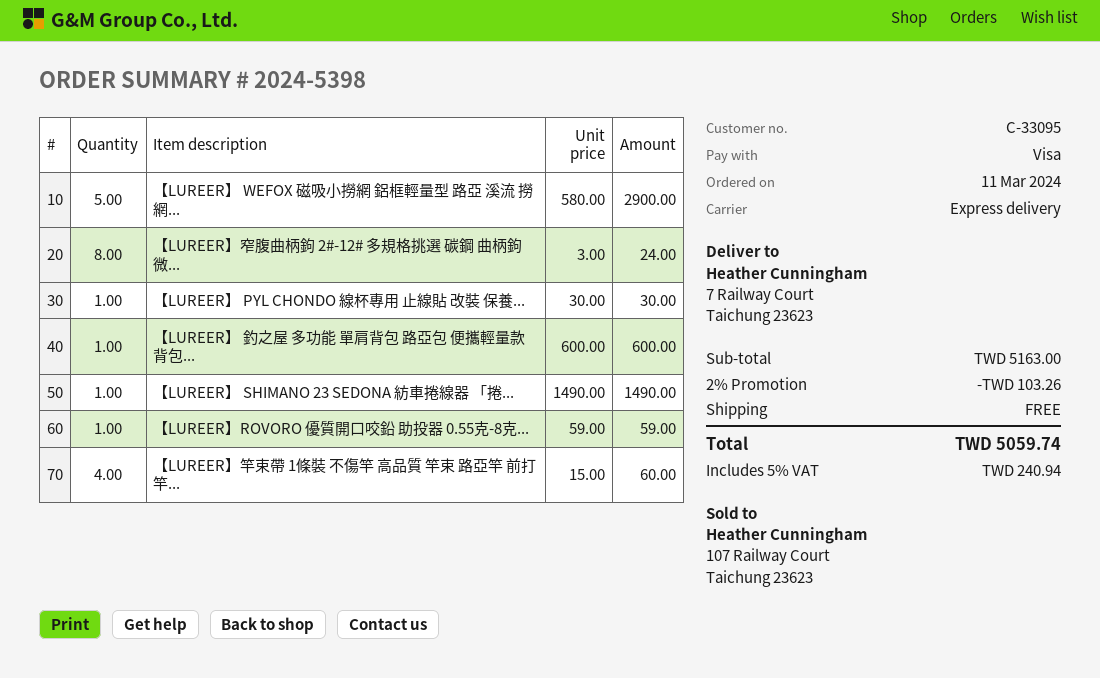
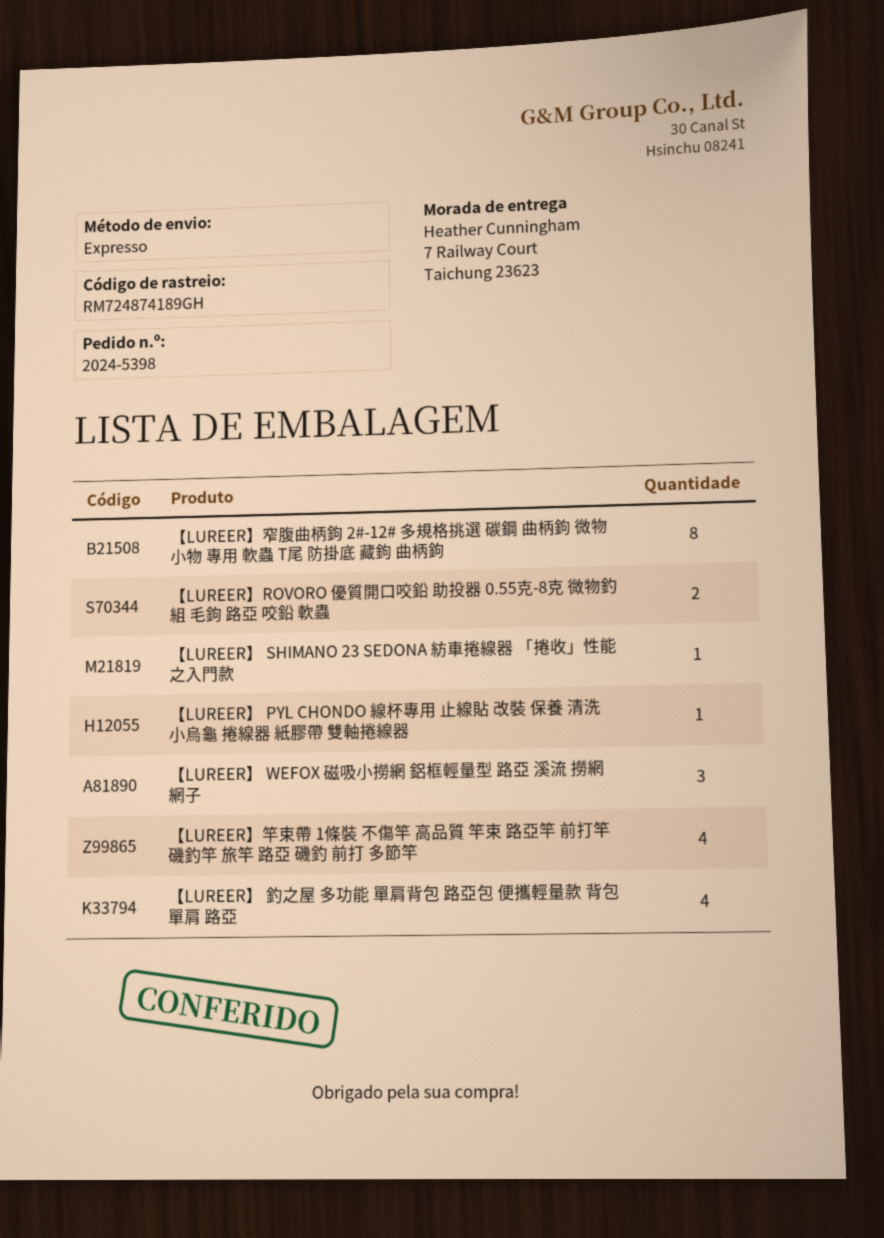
【LUREER】 WEFOX 磁吸小撈網 鋁框輕量型 路亞 溪流 撈網...: 5 -> 3
【LUREER】 釣之屋 多功能 單肩背包 路亞包 便攜輕量款 背包...: 1 -> 4
【LUREER】ROVORO 優質開口咬鉛 助投器 0.55克-8克...: 1 -> 2

